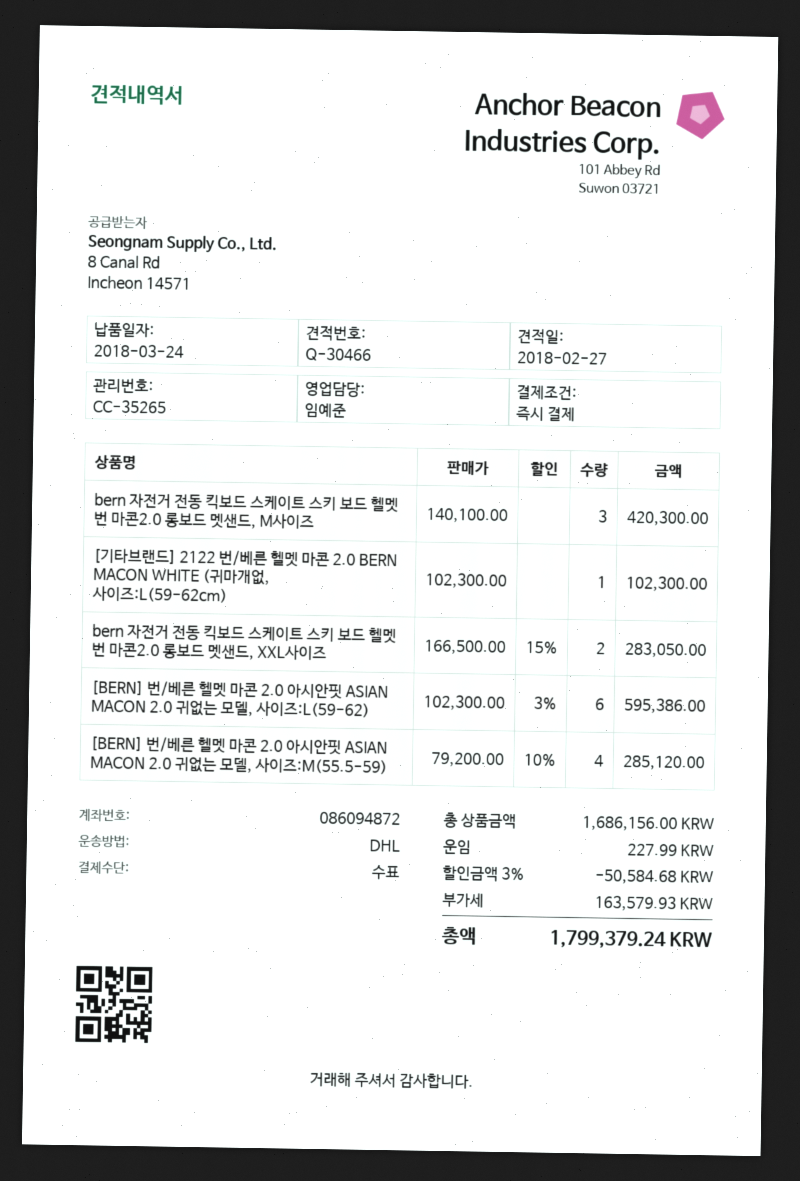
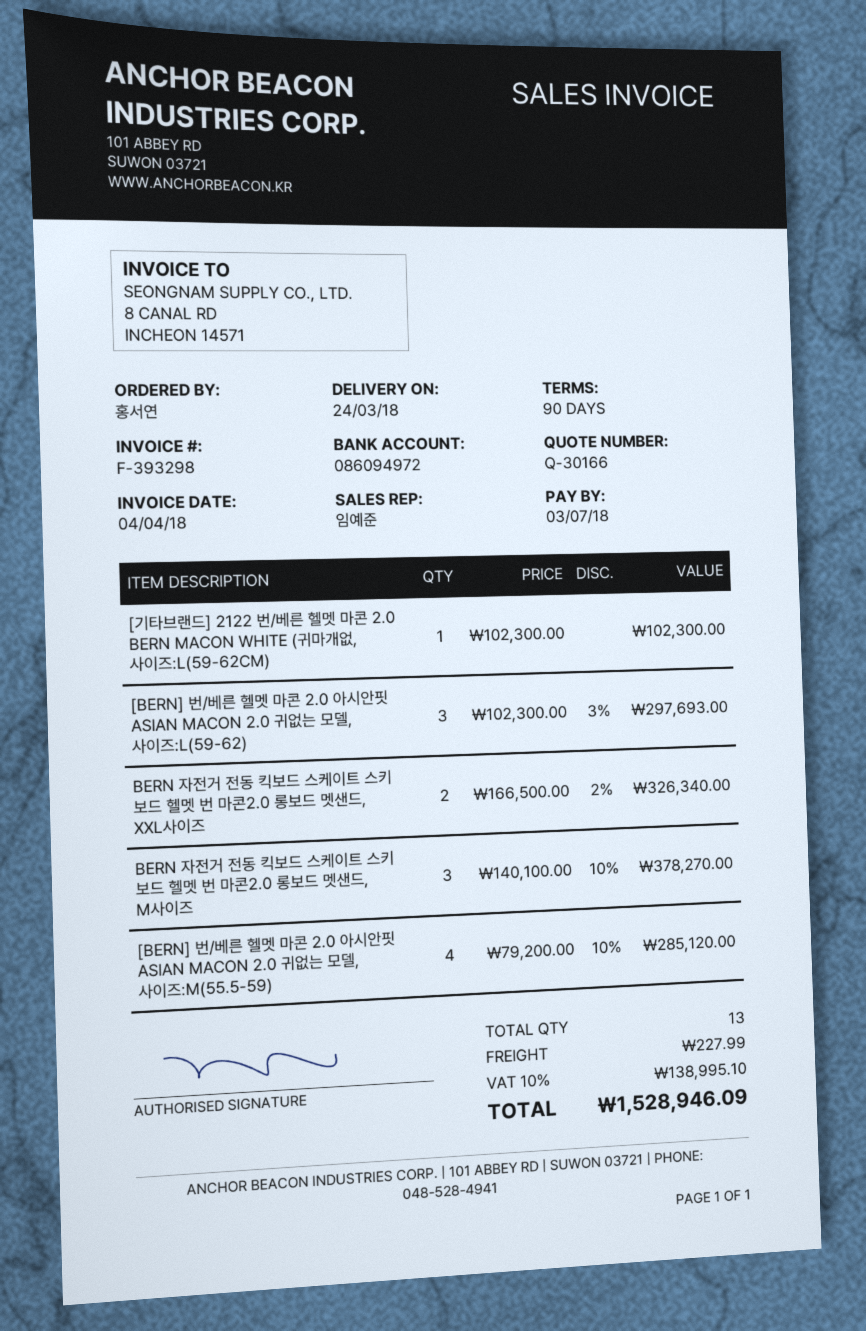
quote number: Q-30466 -> Q-30166
payment terms: on receipt -> 90 days
bank account: 086094872 -> 086094972
bern 자전거 전동 킥보드 스케이트 스키 보드 헬멧 번 마콘2.0 롱보드 멧샌드, M사이즈: 3 x 140100.00 = 420300.00 -> 3 x 140100.00 - 10% = 378270.00
bern 자전거 전동 킥보드 스케이트 스키 보드 헬멧 번 마콘2.0 롱보드 멧샌드, XXL사이즈: 2 x 166500.00 - 15% = 283050.00 -> 2 x 166500.00 - 2% = 326340.00
[BERN] 번/베른 헬멧 마콘 2.0 아시안핏 ASIAN MACON 2.0 귀없는 모델, 사이즈:L(59-62): 6 x 102300.00 - 3% = 595386.00 -> 3 x 102300.00 - 3% = 297693.00
discount: 3% = 50584.68 -> none
tax: 163579.93 -> 138995.10
total: 1799379.24 -> 1528946.09

